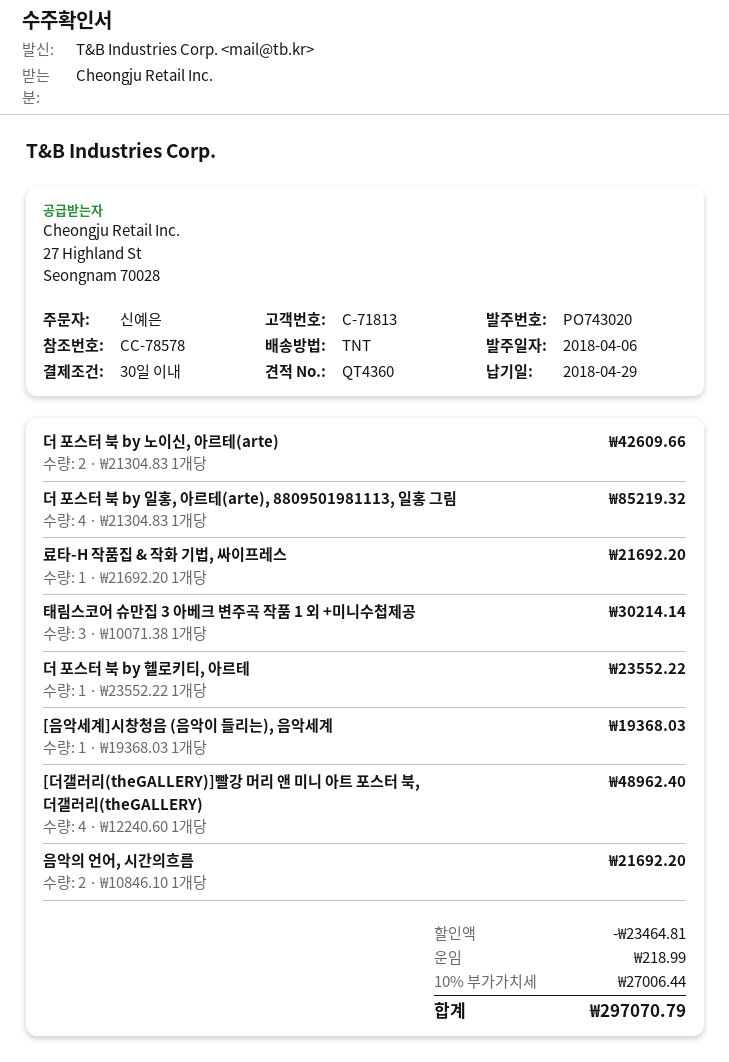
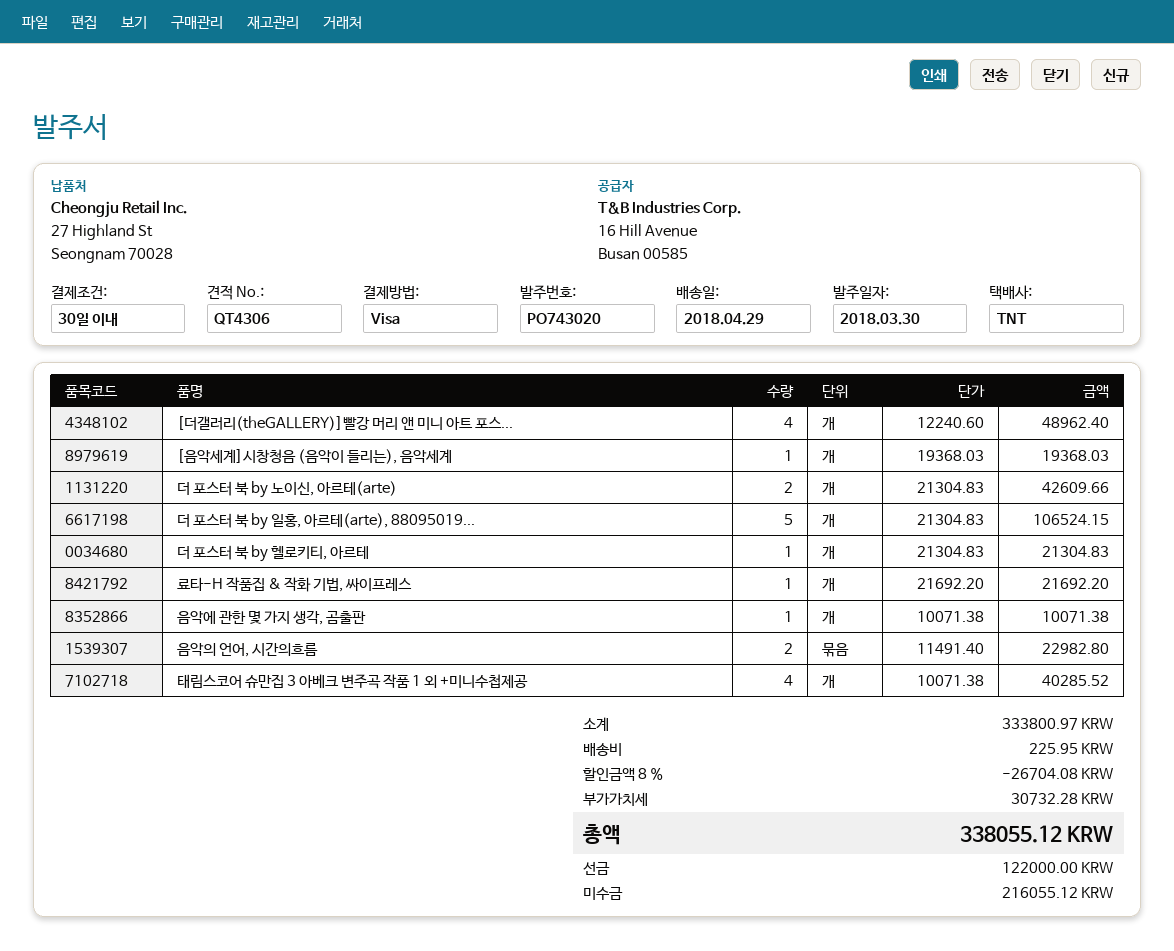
quote number: QT4360 -> QT4306
order date: 2018-04-06 -> 2018-03-30
더 포스터 북 by 일홍, 아르테(arte), 8809501981113, 일홍 그림: 4 x 21304.83 = 85219.32 -> 5 x 21304.83 = 106524.15
태림스코어 슈만집 3 아베크 변주곡 작품 1 외 +미니수첩제공: 3 x 10071.38 = 30214.14 -> 4 x 10071.38 = 40285.52
더 포스터 북 by 헬로키티, 아르테: 1 x 23552.22 = 23552.22 -> 1 x 21304.83 = 21304.83
음악의 언어, 시간의흐름: 2 x 10846.10 = 21692.20 -> 2 x 11491.40 = 22982.80
음악에 관한 몇 가지 생각, 곰출판: none -> 1 x 10071.38 = 10071.38
discount: 23464.81 -> 26704.08
shipping: 218.99 -> 225.95
tax: 27006.44 -> 30732.28
total: 297070.79 -> 338055.12

